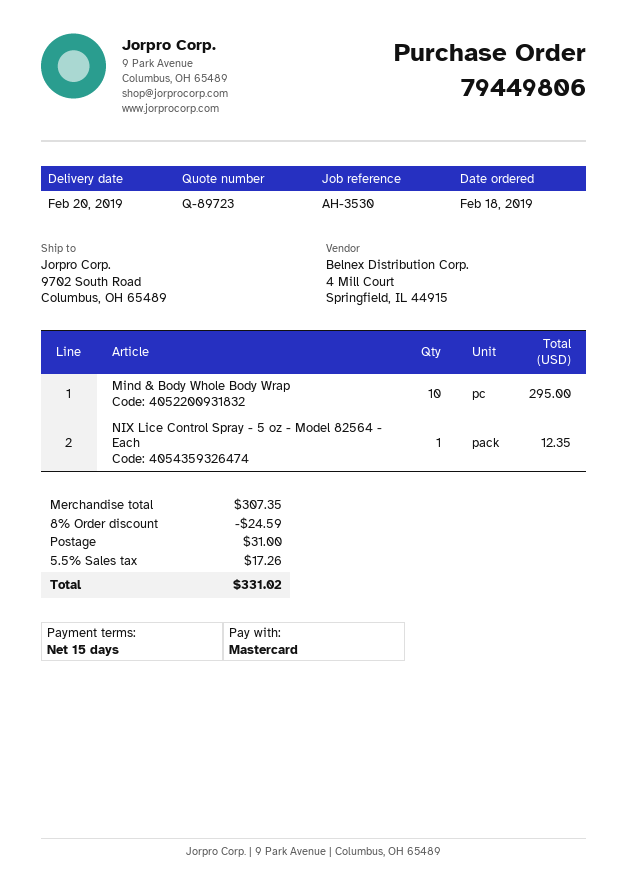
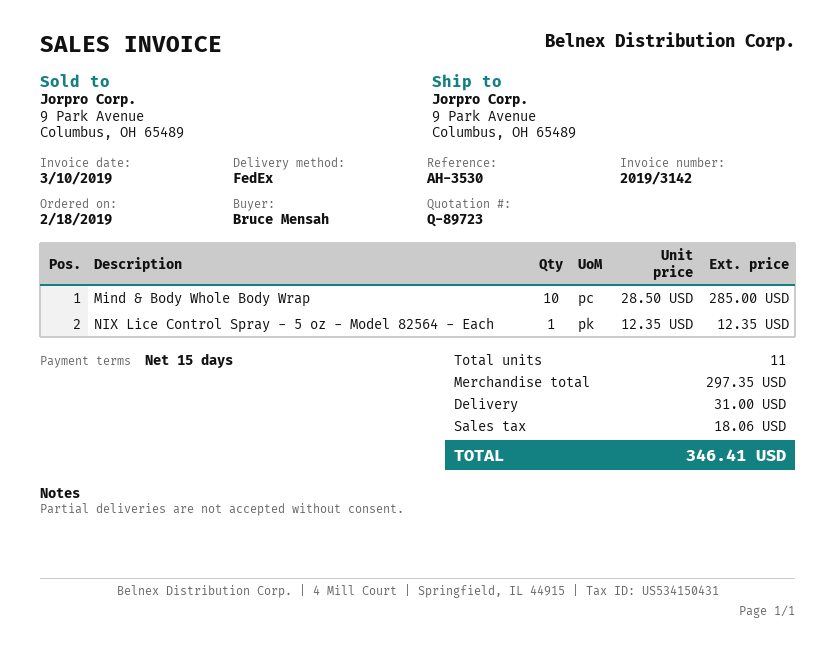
ship to: 9702 South Road, Columbus, OH 65489 -> 9 Park Avenue, Columbus, OH 65489
Mind & Body Whole Body Wrap: 10 for 295.00 -> 10 for 285.00
subtotal: 307.35 -> 297.35
discount: 8% = 24.59 -> none
tax: 17.26 -> 18.06
total: 331.02 -> 346.41

